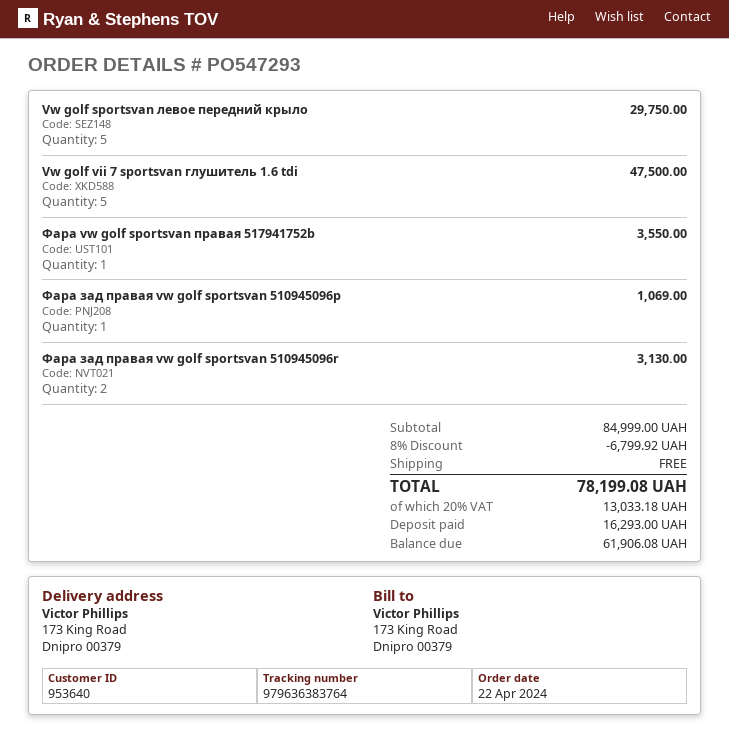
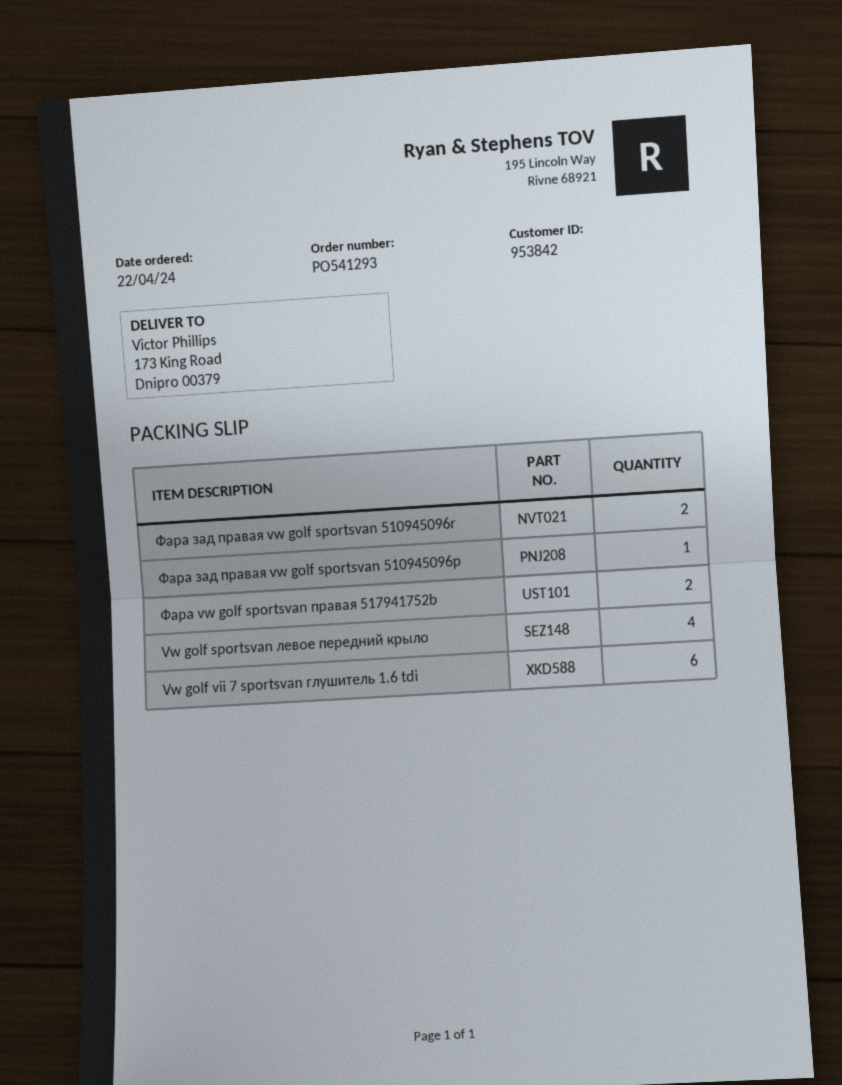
order number: PO547293 -> PO541293
customer number: 953640 -> 953842
Vw golf sportsvan левое передний крыло: 5 -> 4
Vw golf vii 7 sportsvan глушитель 1.6 tdi: 5 -> 6
Фара vw golf sportsvan правая 517941752b: 1 -> 2

